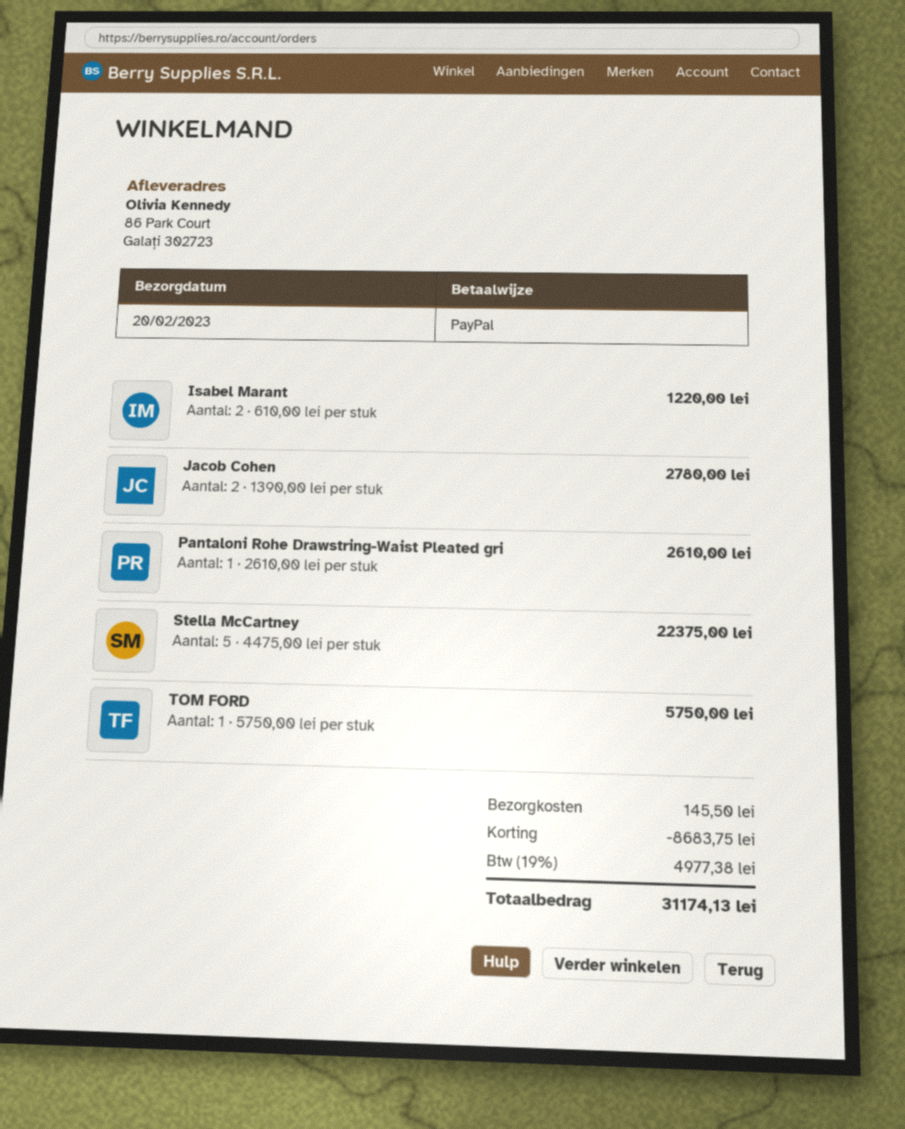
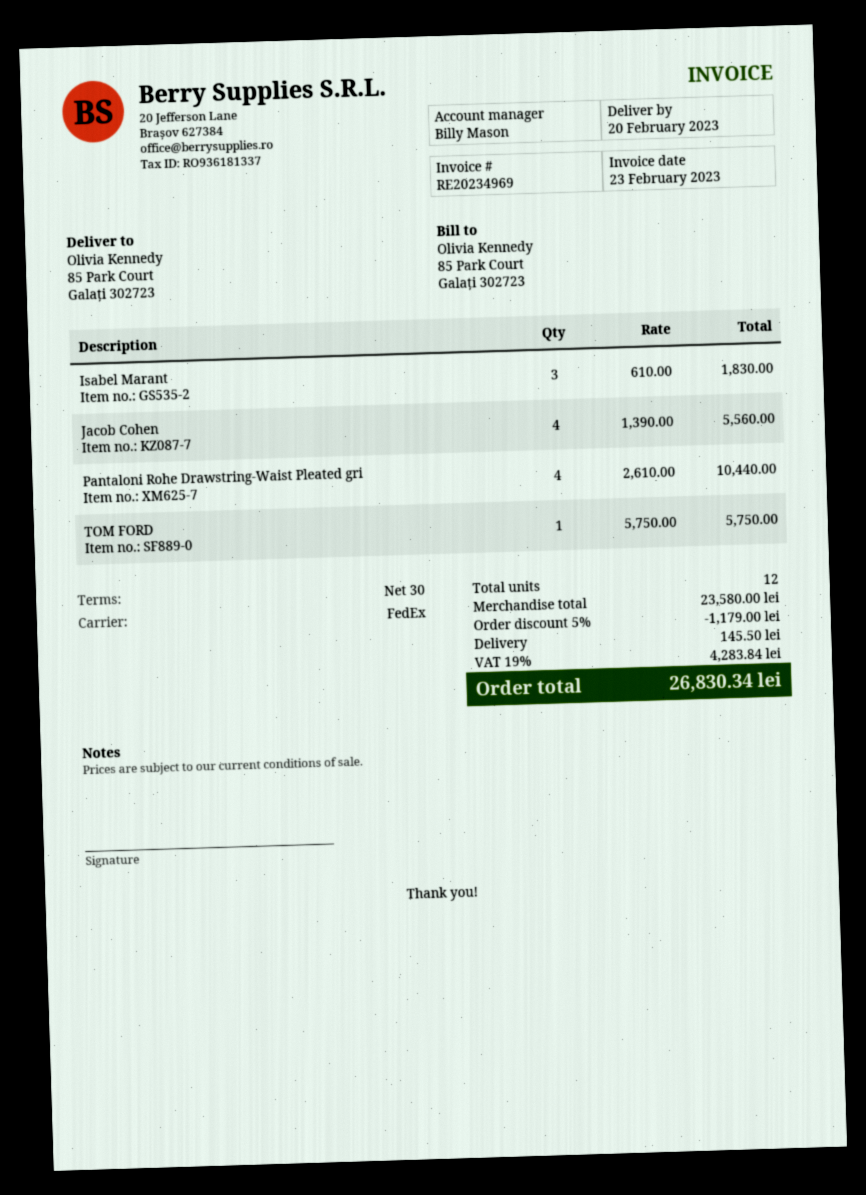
ship to: 86 Park Court, Galați 302723 -> 85 Park Court, Galați 302723
Isabel Marant: 2 x 610.00 = 1220.00 -> 3 x 610.00 = 1830.00
Jacob Cohen: 2 x 1390.00 = 2780.00 -> 4 x 1390.00 = 5560.00
Pantaloni Rohe Drawstring-Waist Pleated gri: 1 x 2610.00 = 2610.00 -> 4 x 2610.00 = 10440.00
Stella McCartney: 5 x 4475.00 = 22375.00 -> none
discount: 8683.75 -> 1179.00
tax: 19% = 4977.38 -> 19% = 4283.84
total: 31174.13 -> 26830.34

